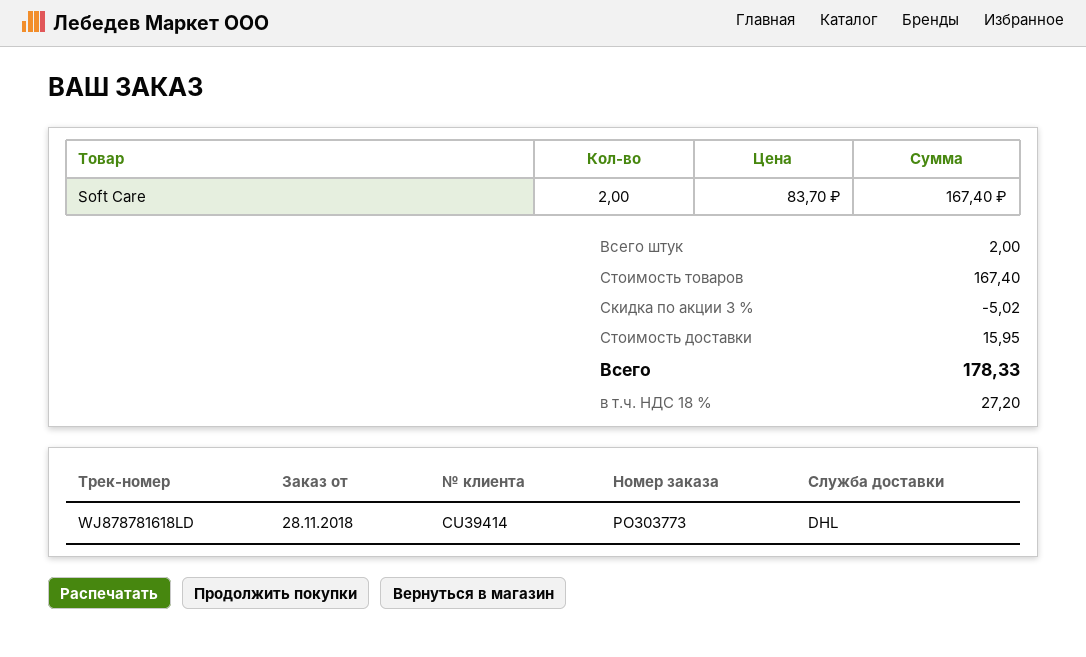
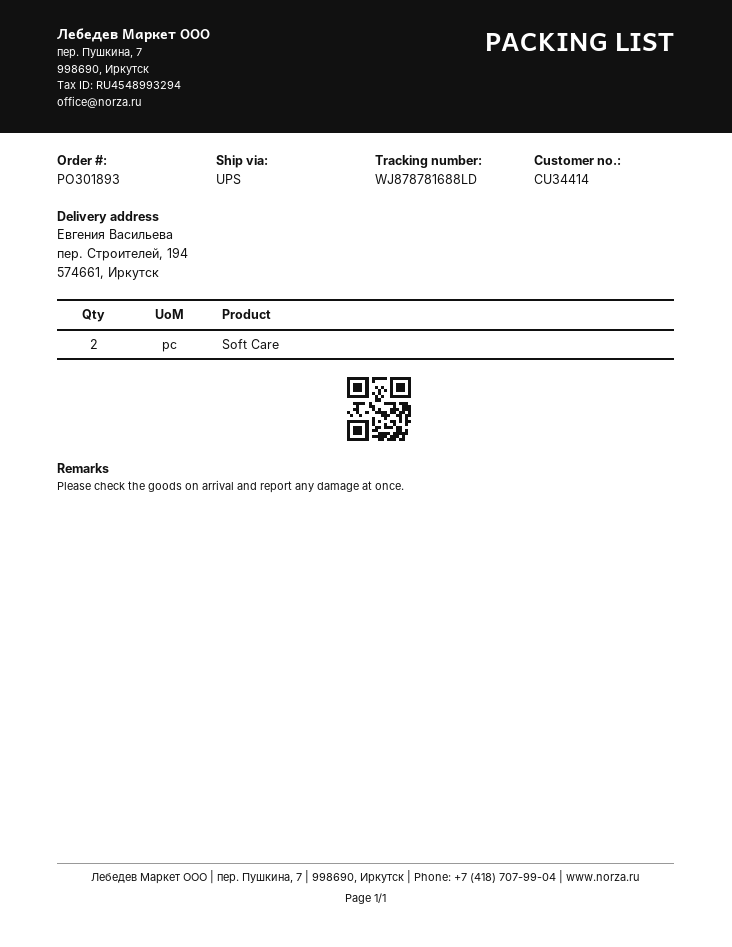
order number: PO303773 -> PO301893
customer number: CU39414 -> CU34414
shipping method: DHL -> UPS
tracking number: WJ878781618LD -> WJ878781688LD

